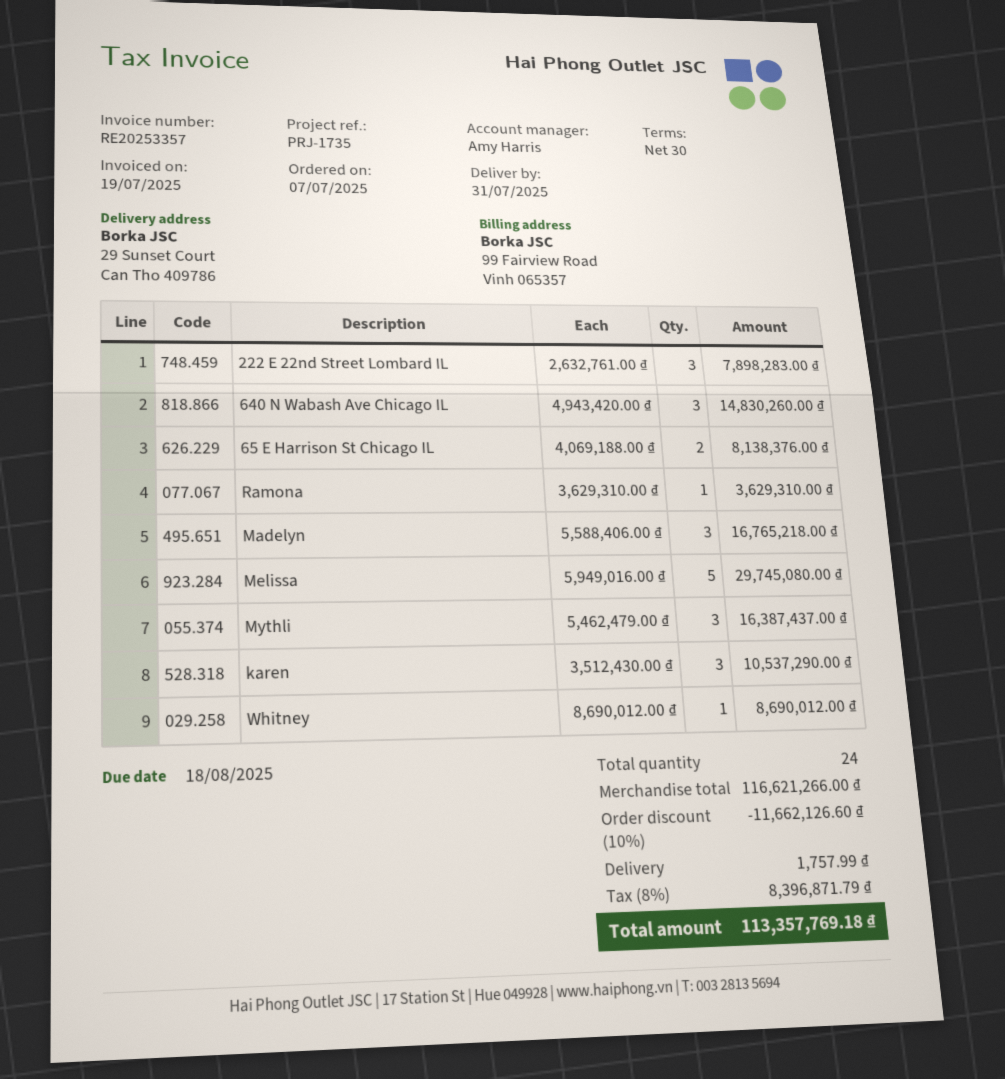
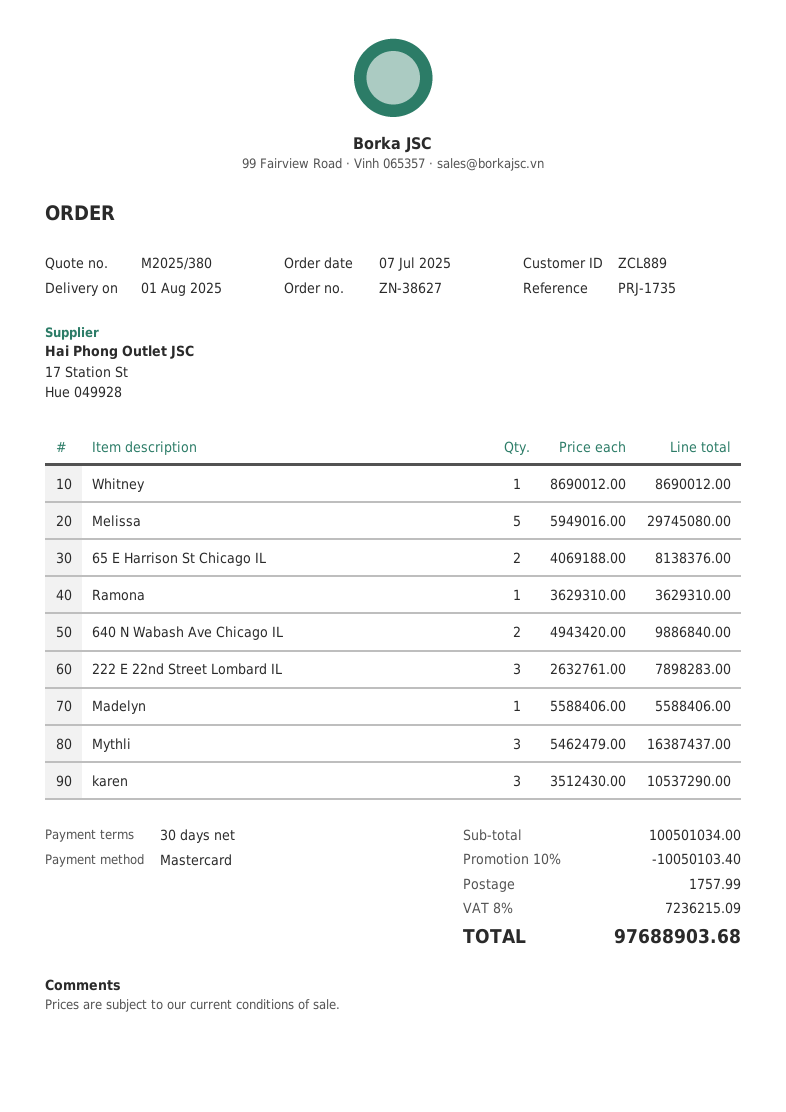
delivery date: 2025-07-31 -> 2025-08-01
640 N Wabash Ave Chicago IL: 3 x 4943420.00 = 14830260.00 -> 2 x 4943420.00 = 9886840.00
Madelyn: 3 x 5588406.00 = 16765218.00 -> 1 x 5588406.00 = 5588406.00
subtotal: 116621266.00 -> 100501034.00
discount: 10% = 11662126.60 -> 10% = 10050103.40
tax: 8% = 8396871.79 -> 8% = 7236215.09
total: 113357769.18 -> 97688903.68

